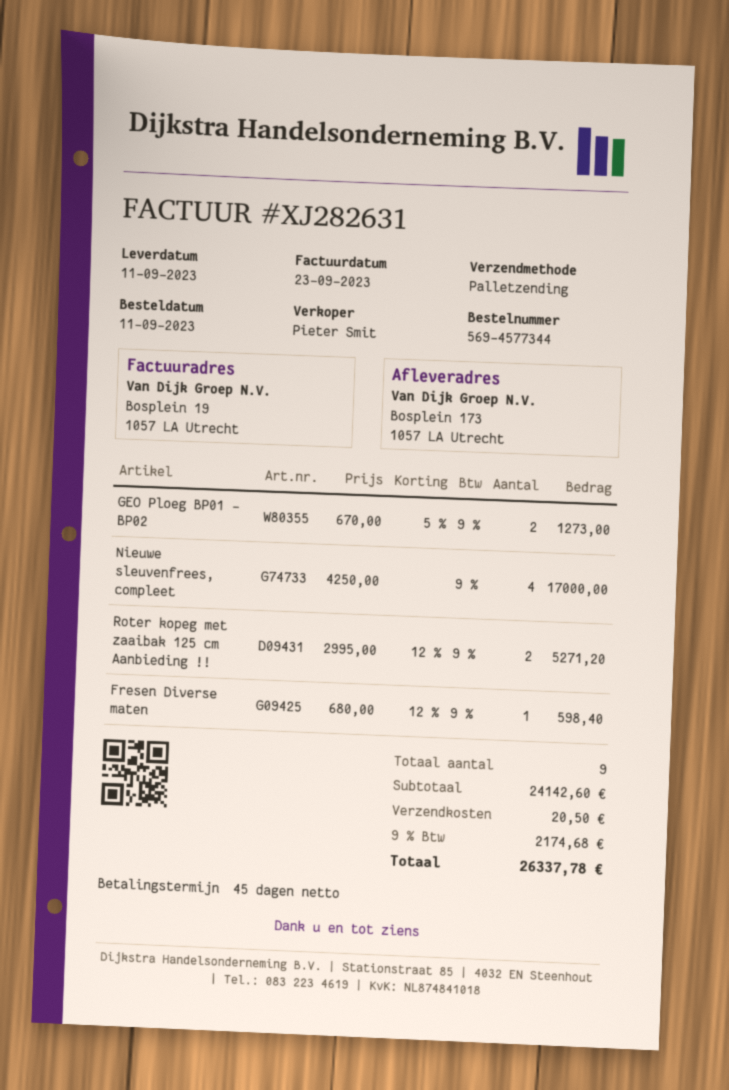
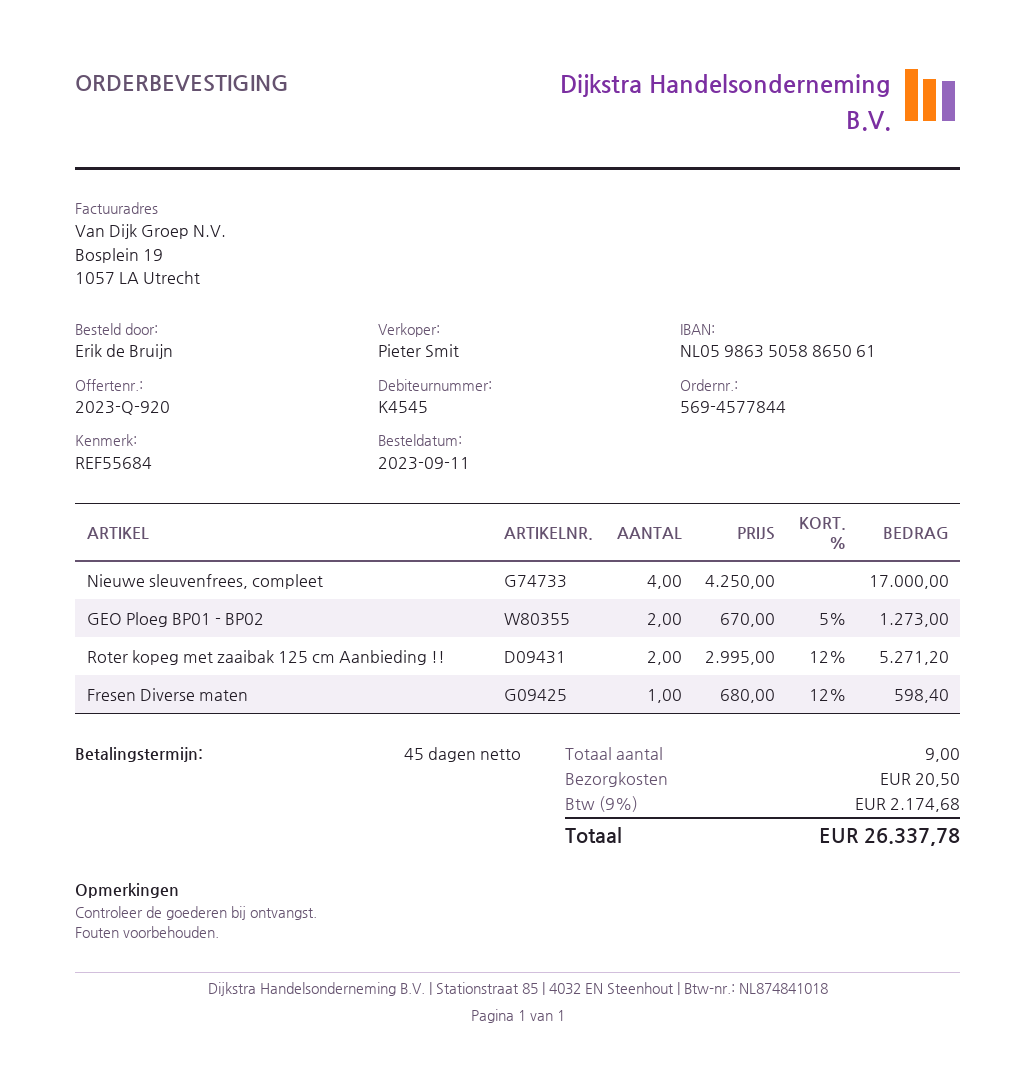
order number: 569-4577344 -> 569-4577844

